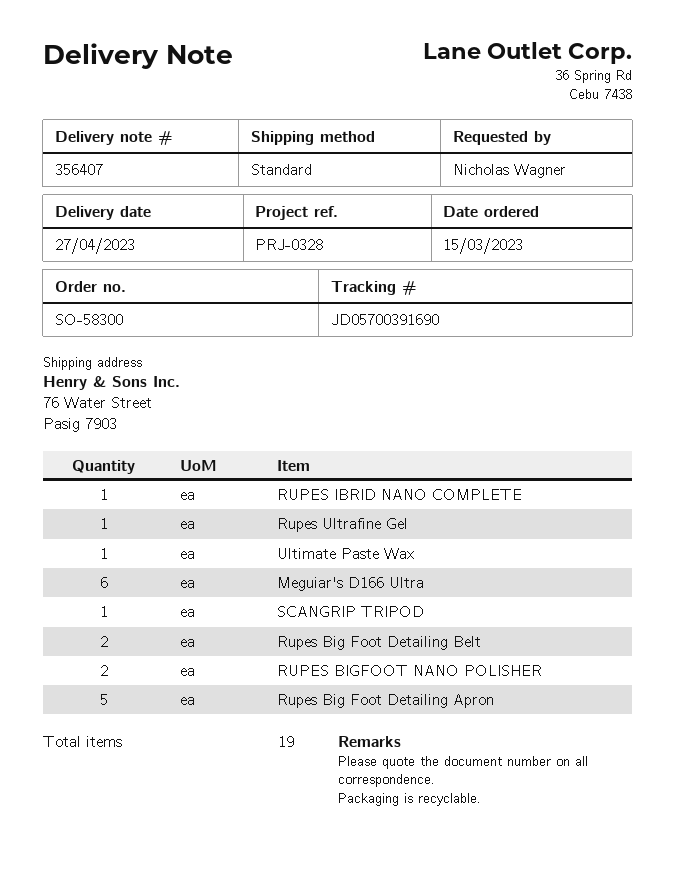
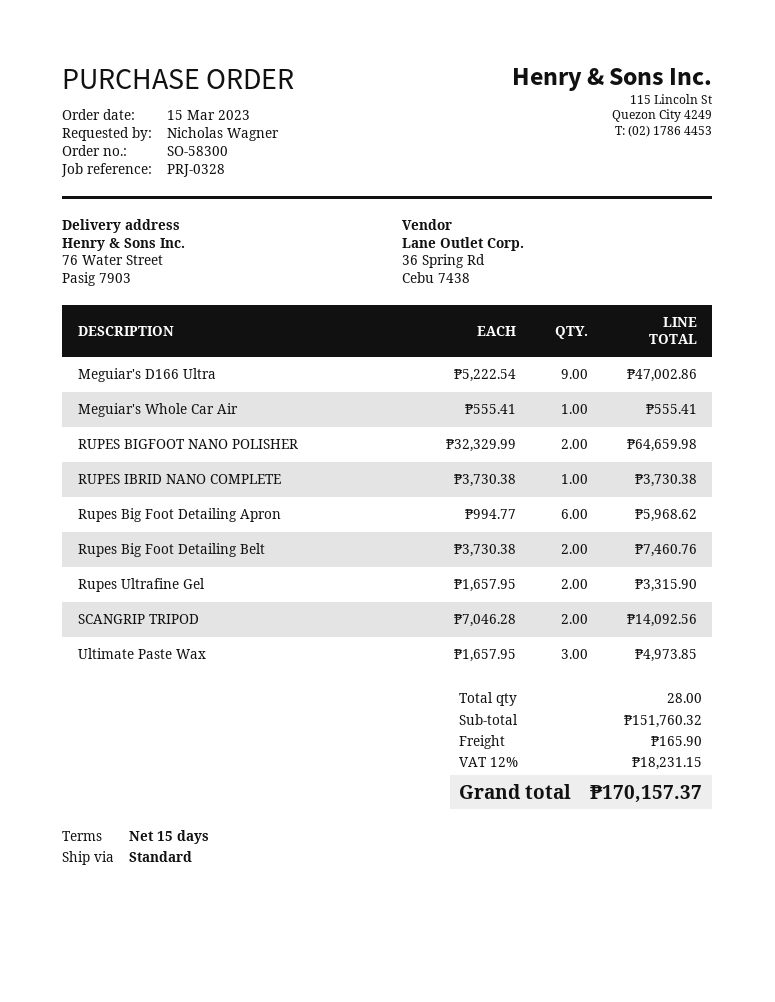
Rupes Ultrafine Gel: 1 -> 2
Ultimate Paste Wax: 1 -> 3
Meguiar's D166 Ultra: 6 -> 9
SCANGRIP TRIPOD: 1 -> 2
Rupes Big Foot Detailing Apron: 5 -> 6
Meguiar's Whole Car Air: none -> 1
total quantity: 19 -> 28

